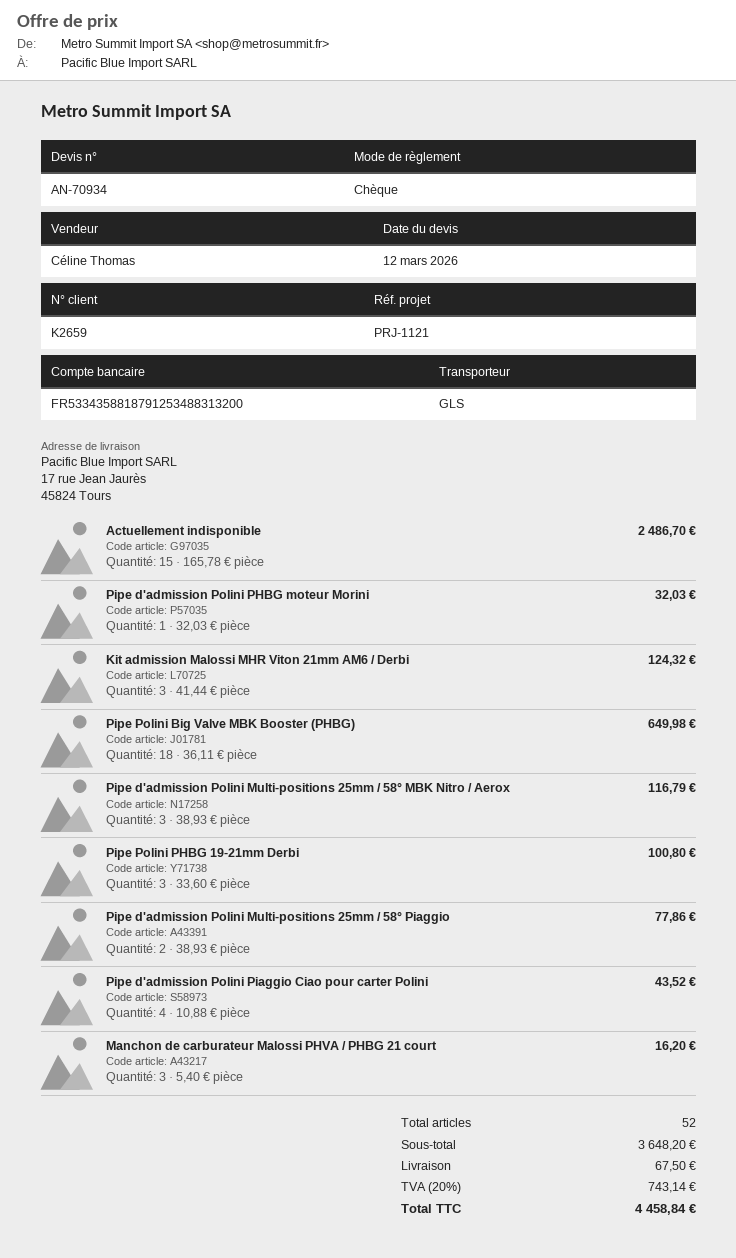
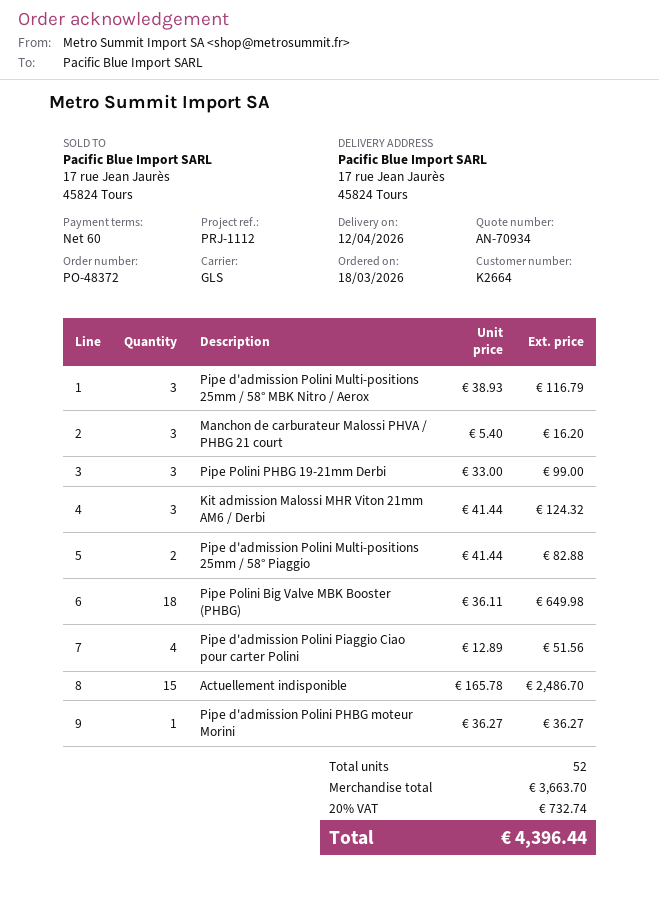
customer number: K2659 -> K2664
reference: PRJ-1121 -> PRJ-1112
Pipe d'admission Polini PHBG moteur Morini: 1 x 32.03 = 32.03 -> 1 x 36.27 = 36.27
Pipe Polini PHBG 19-21mm Derbi: 3 x 33.60 = 100.80 -> 3 x 33.00 = 99.00
Pipe d'admission Polini Multi-positions 25mm / 58° Piaggio: 2 x 38.93 = 77.86 -> 2 x 41.44 = 82.88
Pipe d'admission Polini Piaggio Ciao pour carter Polini: 4 x 10.88 = 43.52 -> 4 x 12.89 = 51.56
subtotal: 3648.20 -> 3663.70
shipping: 67.50 -> none
tax: 20% = 743.14 -> 20% = 732.74
total: 4458.84 -> 4396.44

